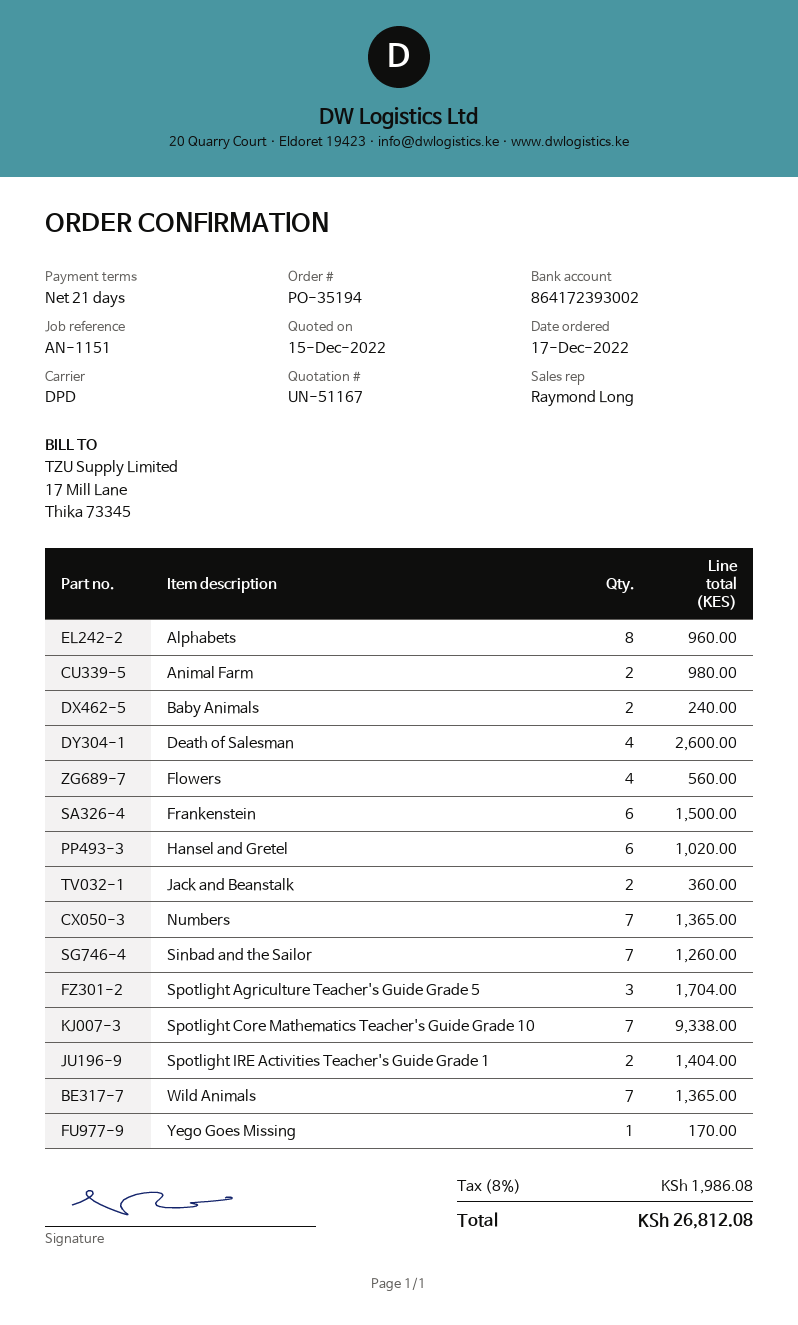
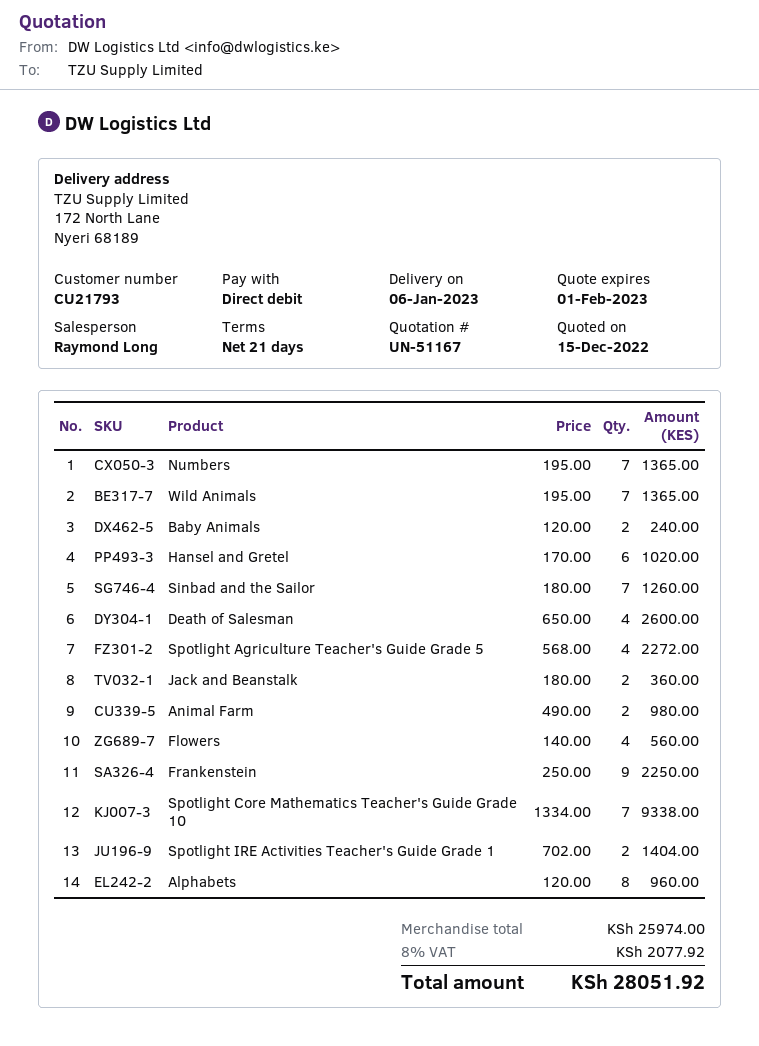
Frankenstein: 6 for 1500.00 -> 9 for 2250.00
Spotlight Agriculture Teacher's Guide Grade 5: 3 for 1704.00 -> 4 for 2272.00
Yego Goes Missing: 1 for 170.00 -> none
tax: 8% = 1986.08 -> 8% = 2077.92
total: 26812.08 -> 28051.92

